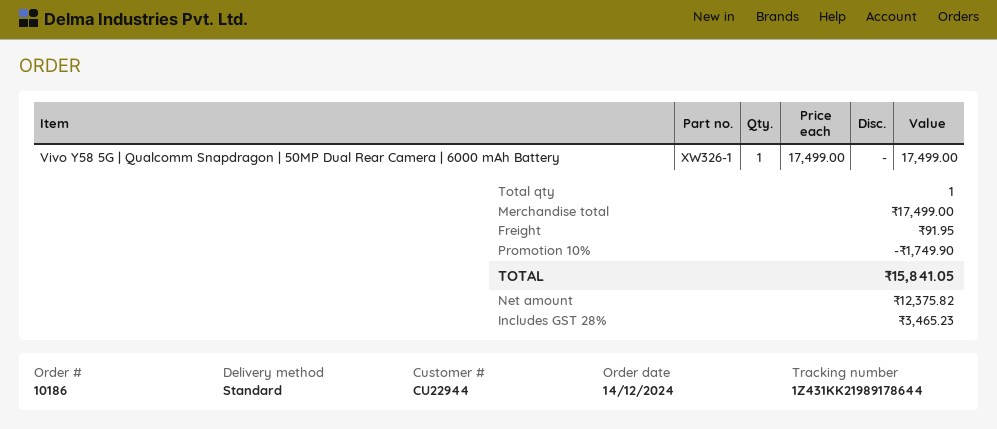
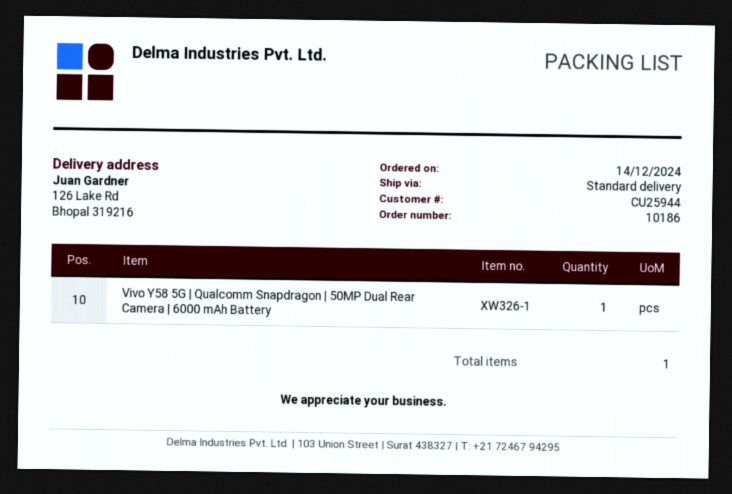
customer number: CU22944 -> CU25944

